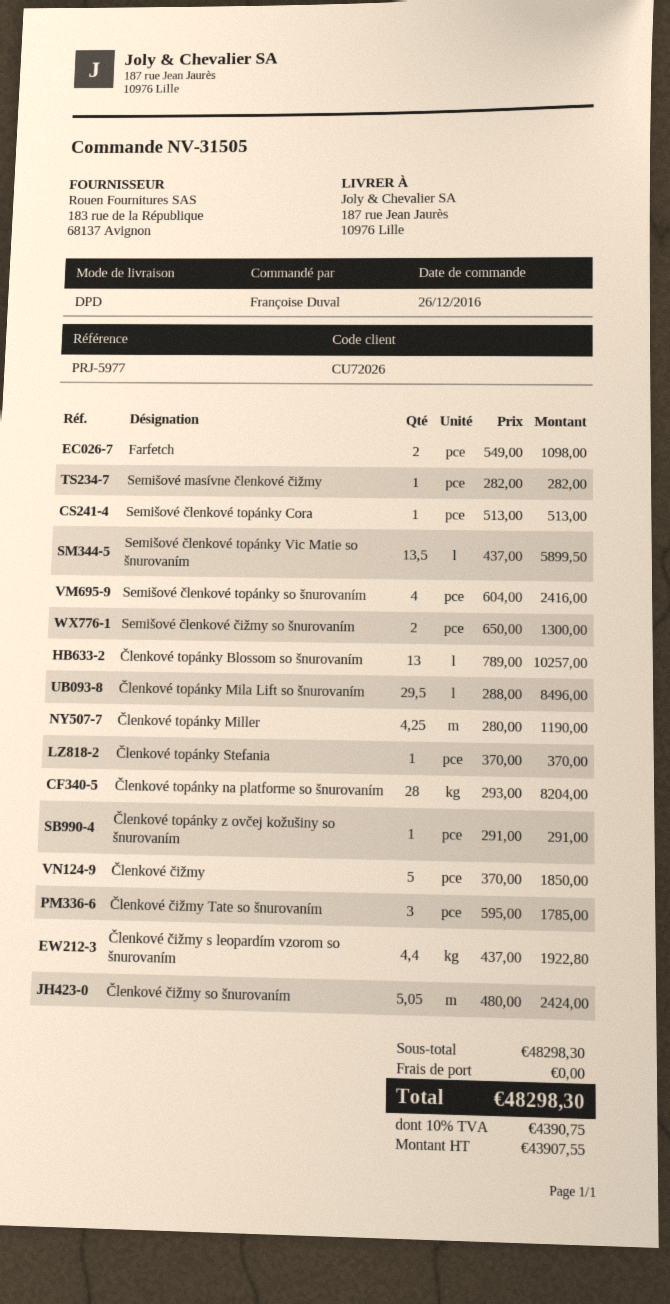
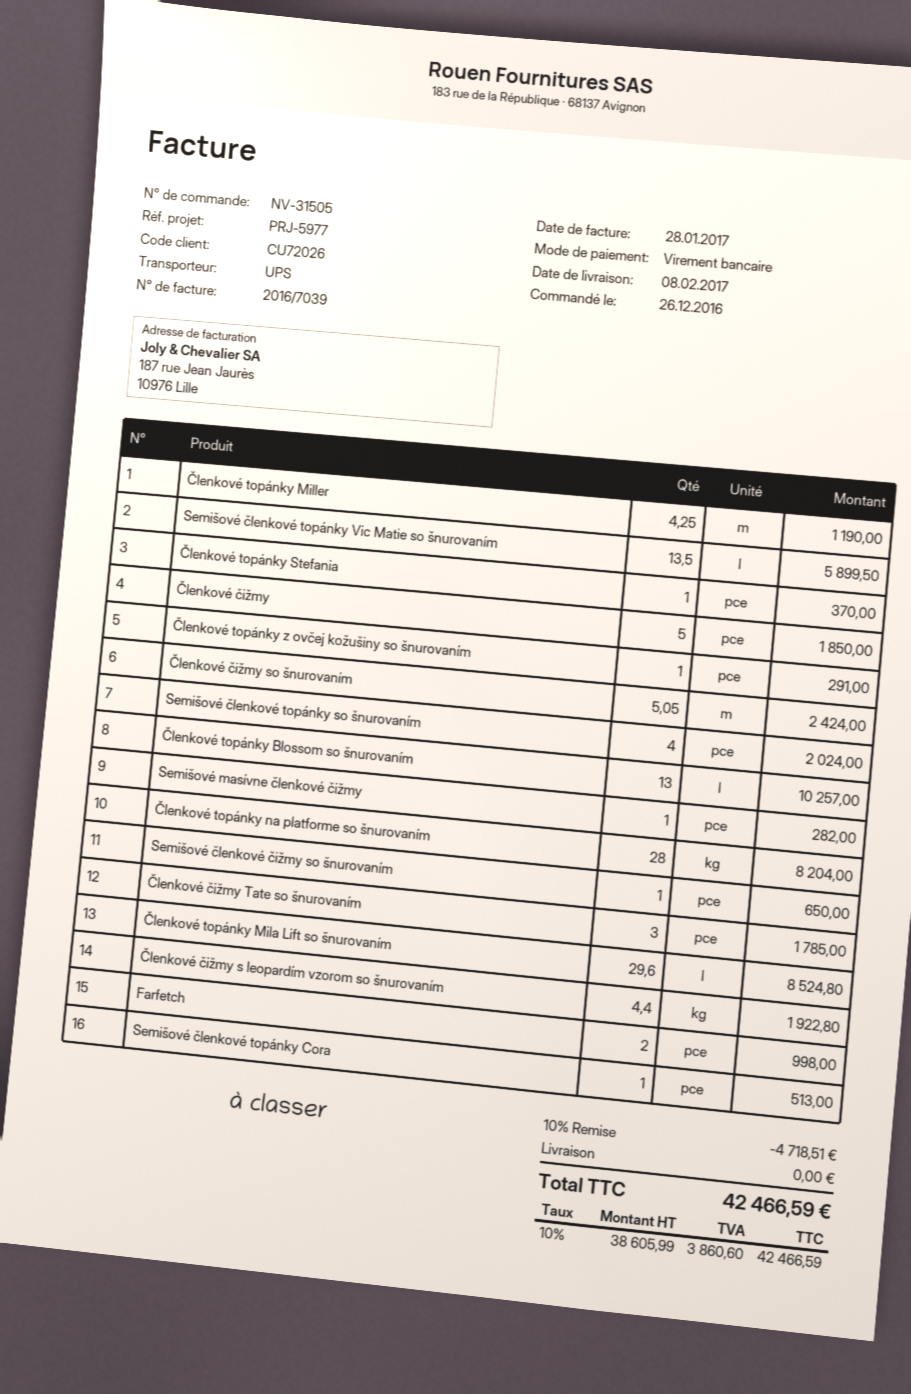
shipping method: DPD -> UPS
Farfetch: 2 for 1098.00 -> 2 for 998.00
Semišové členkové topánky so šnurovaním: 4 for 2416.00 -> 4 for 2024.00
Semišové členkové čižmy so šnurovaním: 2 for 1300.00 -> 1 for 650.00
Členkové topánky Mila Lift so šnurovaním: 29.5 for 8496.00 -> 29.6 for 8524.80
discount: none -> 10% = 4718.51
net: 43907.55 -> 38605.99
tax: 10% = 4390.75 -> 10% = 3860.60
total: 48298.30 -> 42466.59

